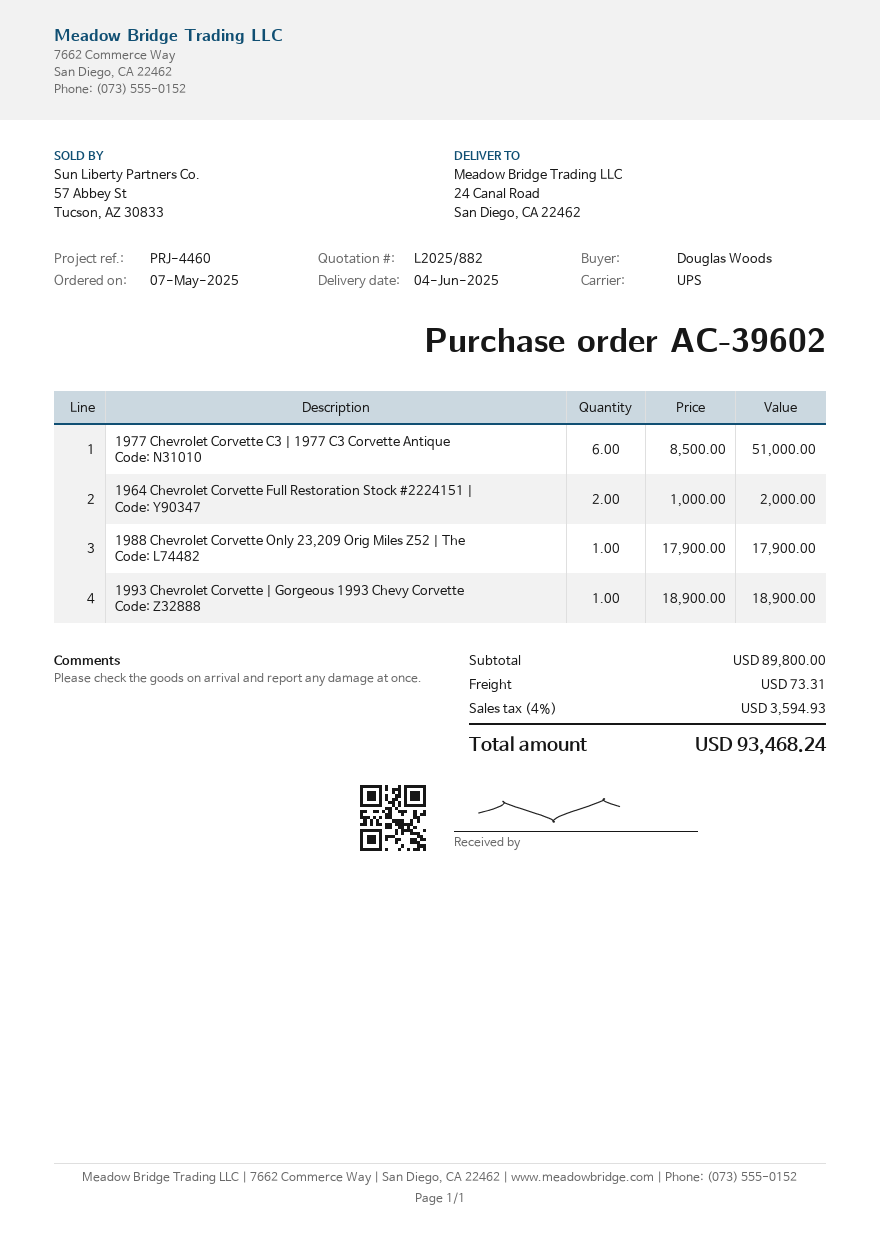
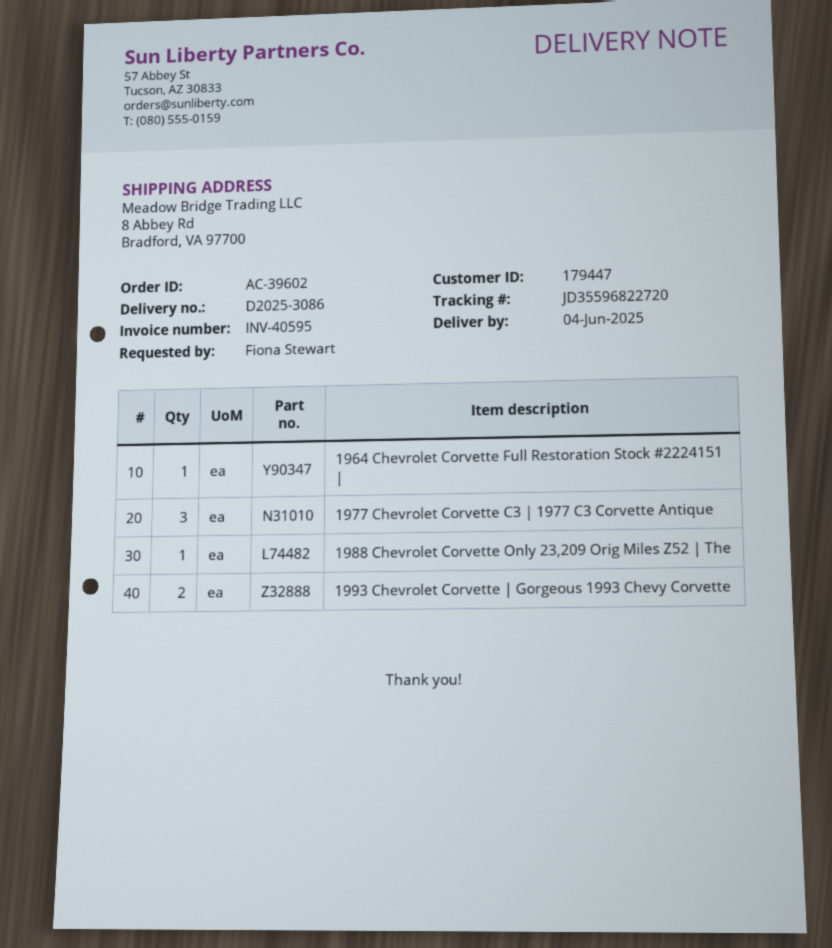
ordered by: Douglas Woods -> Fiona Stewart
ship to: 24 Canal Road, San Diego, CA 22462 -> 8 Abbey Rd, Bradford, VA 97700
1977 Chevrolet Corvette C3 | 1977 C3 Corvette Antique: 6 -> 3
1964 Chevrolet Corvette Full Restoration Stock #2224151 |: 2 -> 1
1993 Chevrolet Corvette | Gorgeous 1993 Chevy Corvette: 1 -> 2

